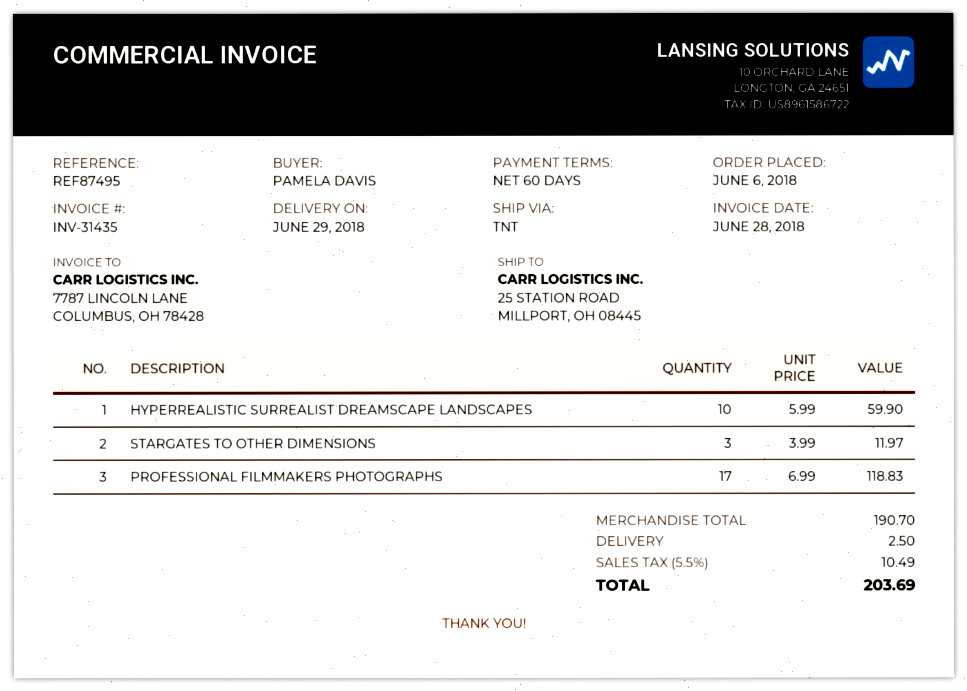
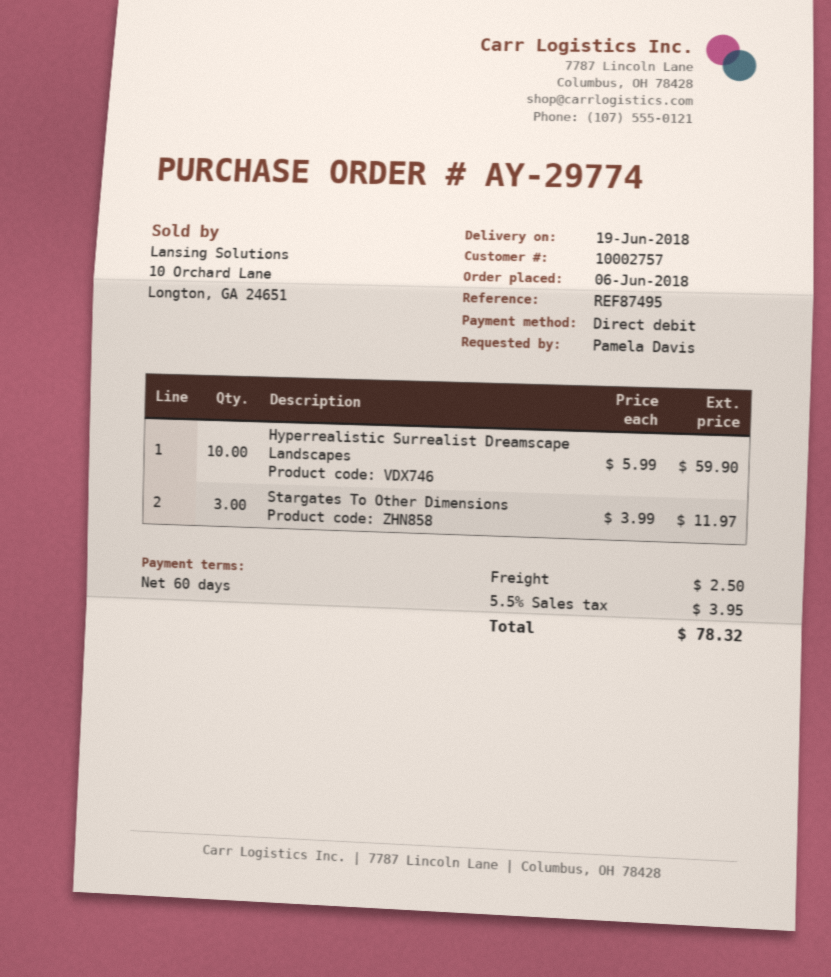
delivery date: 2018-06-29 -> 2018-06-19
PROFESSIONAL FILMMAKERS PHOTOGRAPHS: 17 x 6.99 = 118.83 -> none
tax: 5.5% = 10.49 -> 5.5% = 3.95
total: 203.69 -> 78.32

